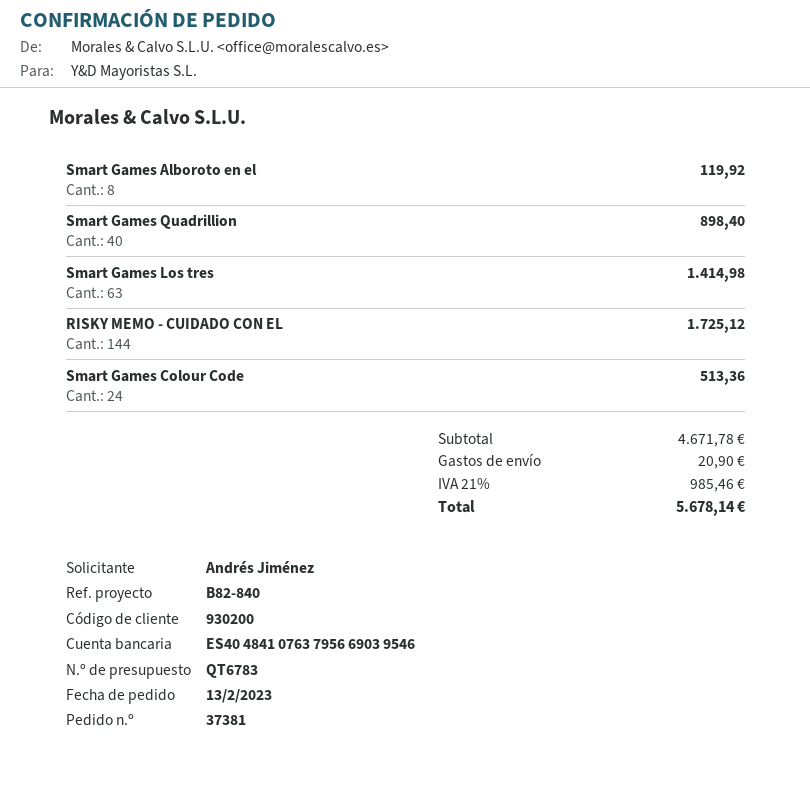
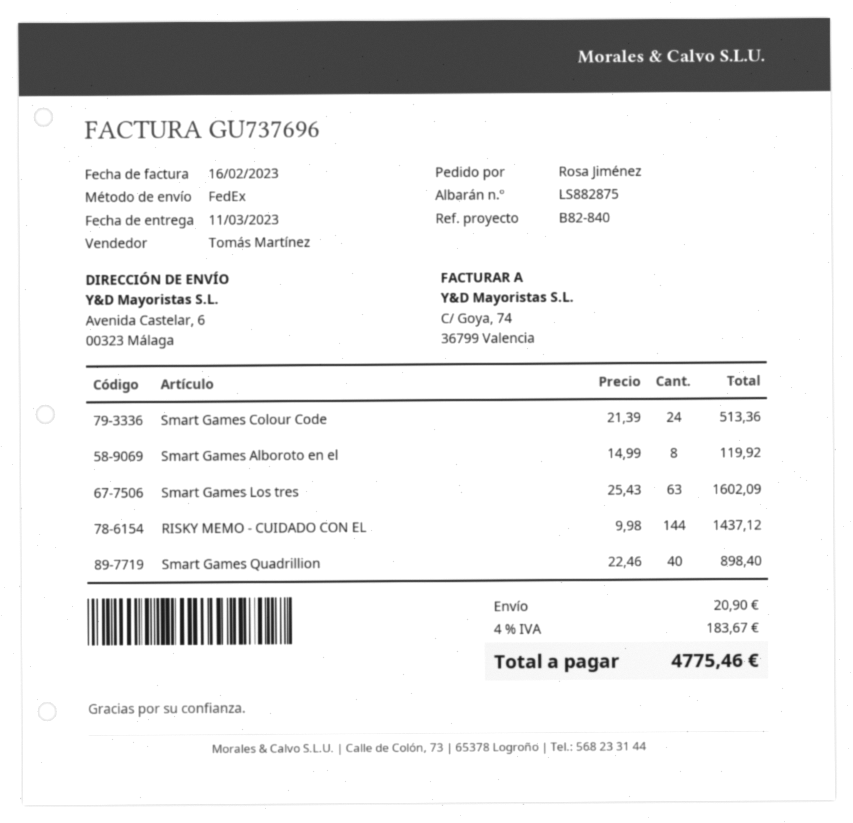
ordered by: Andrés Jiménez -> Rosa Jiménez
Smart Games Los tres: 63 for 1414.98 -> 63 for 1602.09
RISKY MEMO - CUIDADO CON EL: 144 for 1725.12 -> 144 for 1437.12
tax: 21% = 985.46 -> 4% = 183.67
total: 5678.14 -> 4775.46

